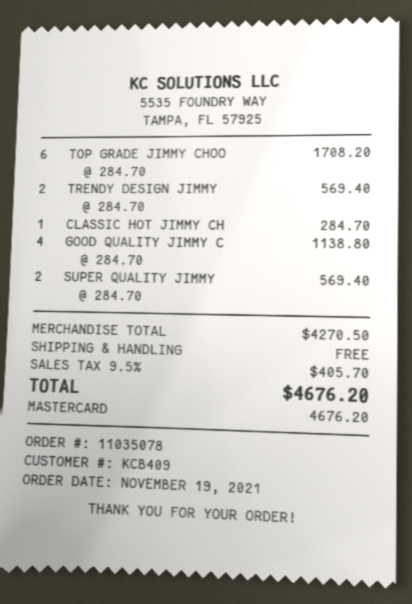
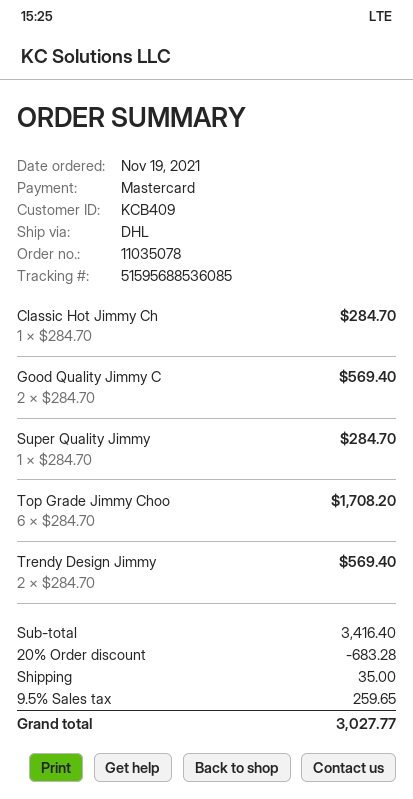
GOOD QUALITY JIMMY C: 4 x 284.70 = 1138.80 -> 2 x 284.70 = 569.40
SUPER QUALITY JIMMY: 2 x 284.70 = 569.40 -> 1 x 284.70 = 284.70
subtotal: 4270.50 -> 3416.40
discount: none -> 20% = 683.28
shipping: 0.00 -> 35.00
tax: 9.5% = 405.70 -> 9.5% = 259.65
total: 4676.20 -> 3027.77

